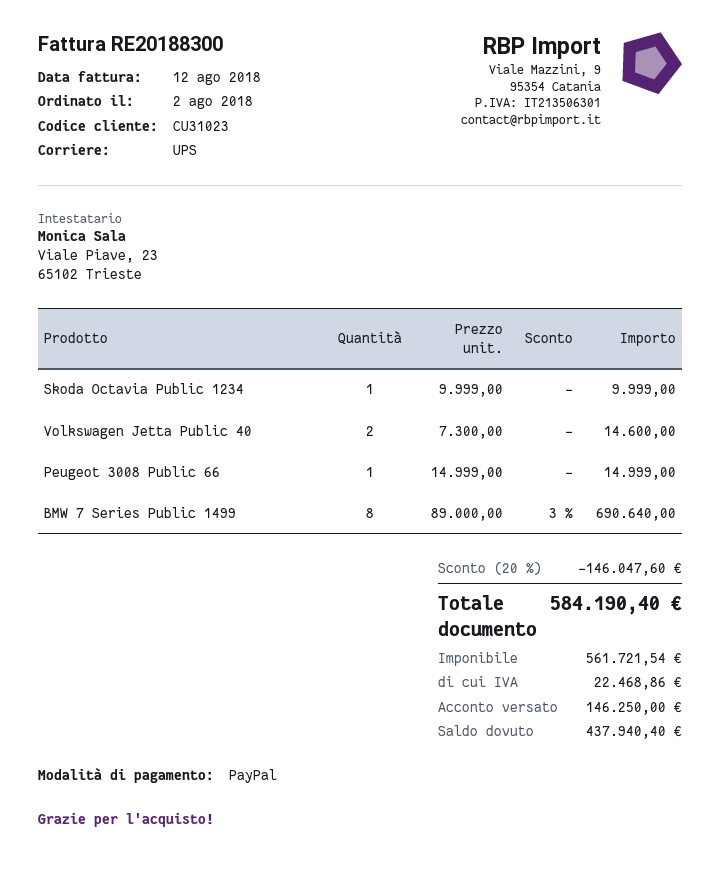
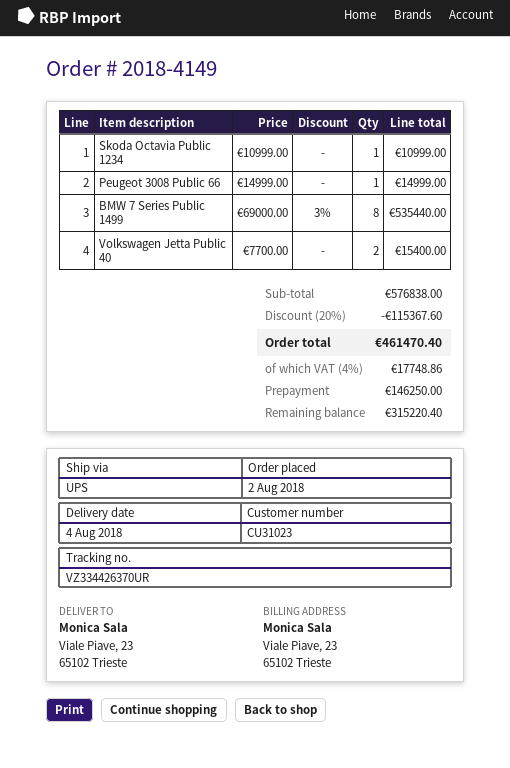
Skoda Octavia Public 1234: 1 x 9999.00 = 9999.00 -> 1 x 10999.00 = 10999.00
Volkswagen Jetta Public 40: 2 x 7300.00 = 14600.00 -> 2 x 7700.00 = 15400.00
BMW 7 Series Public 1499: 8 x 89000.00 - 3% = 690640.00 -> 8 x 69000.00 - 3% = 535440.00
discount: 20% = 146047.60 -> 20% = 115367.60
tax: 22468.86 -> 17748.86
total: 584190.40 -> 461470.40
balance: 437940.40 -> 315220.40

